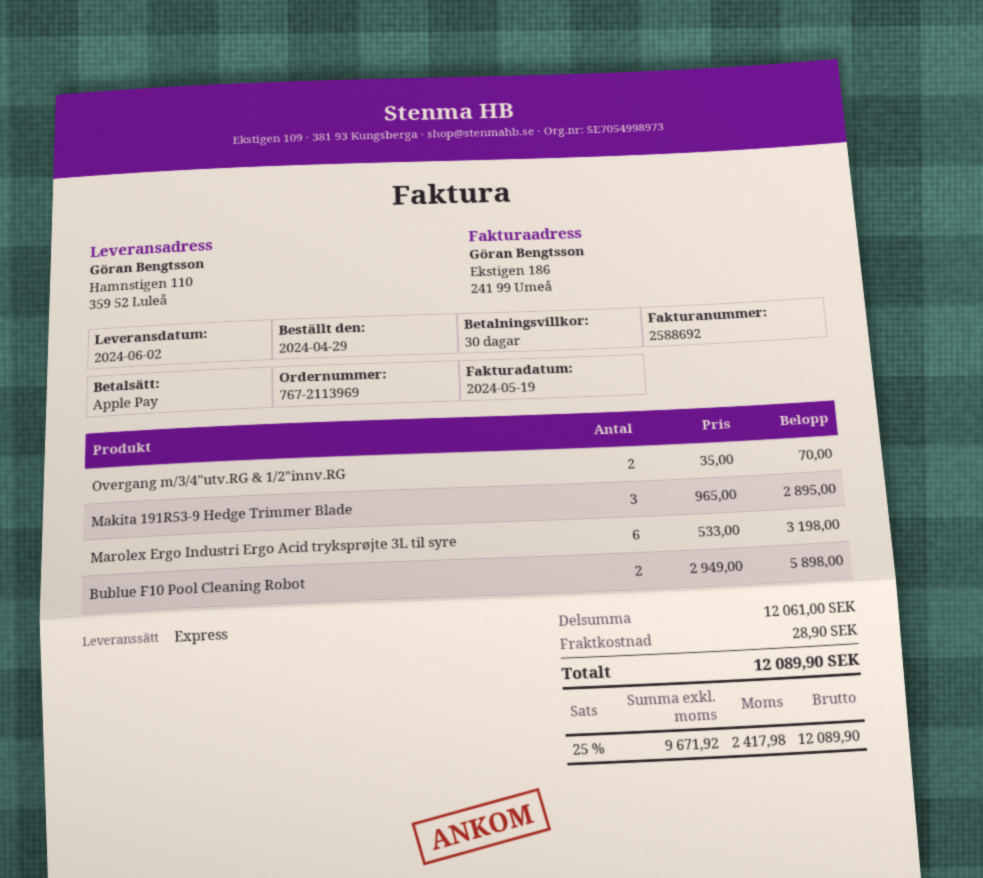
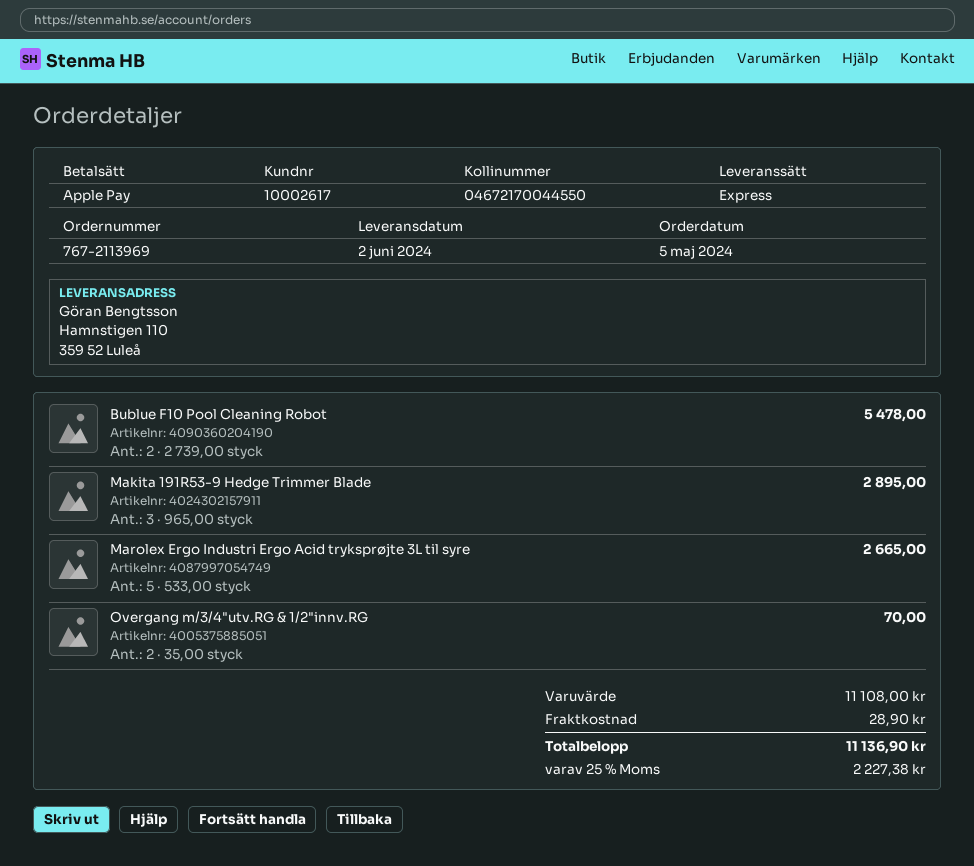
order date: 2024-04-29 -> 2024-05-05
Marolex Ergo Industri Ergo Acid tryksprøjte 3L til syre: 6 x 533.00 = 3198.00 -> 5 x 533.00 = 2665.00
Bublue F10 Pool Cleaning Robot: 2 x 2949.00 = 5898.00 -> 2 x 2739.00 = 5478.00
subtotal: 12061.00 -> 11108.00
tax: 25% = 2417.98 -> 25% = 2227.38
total: 12089.90 -> 11136.90

